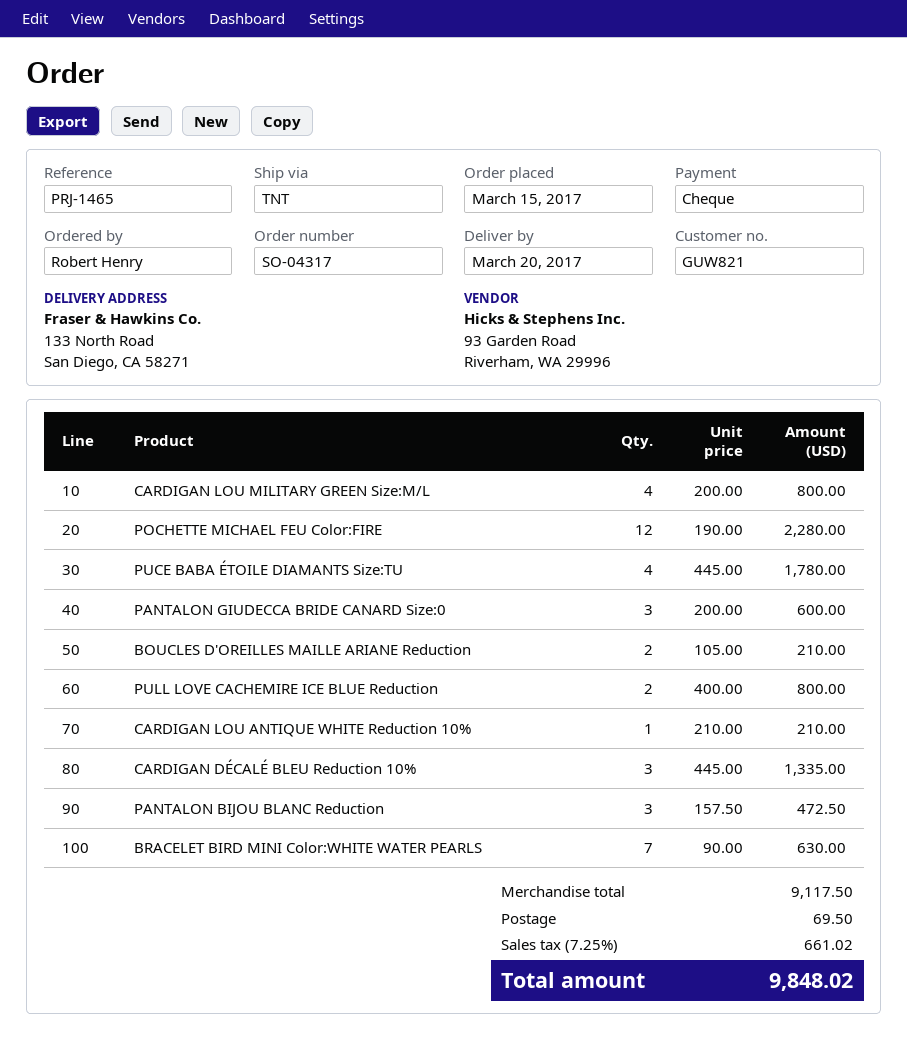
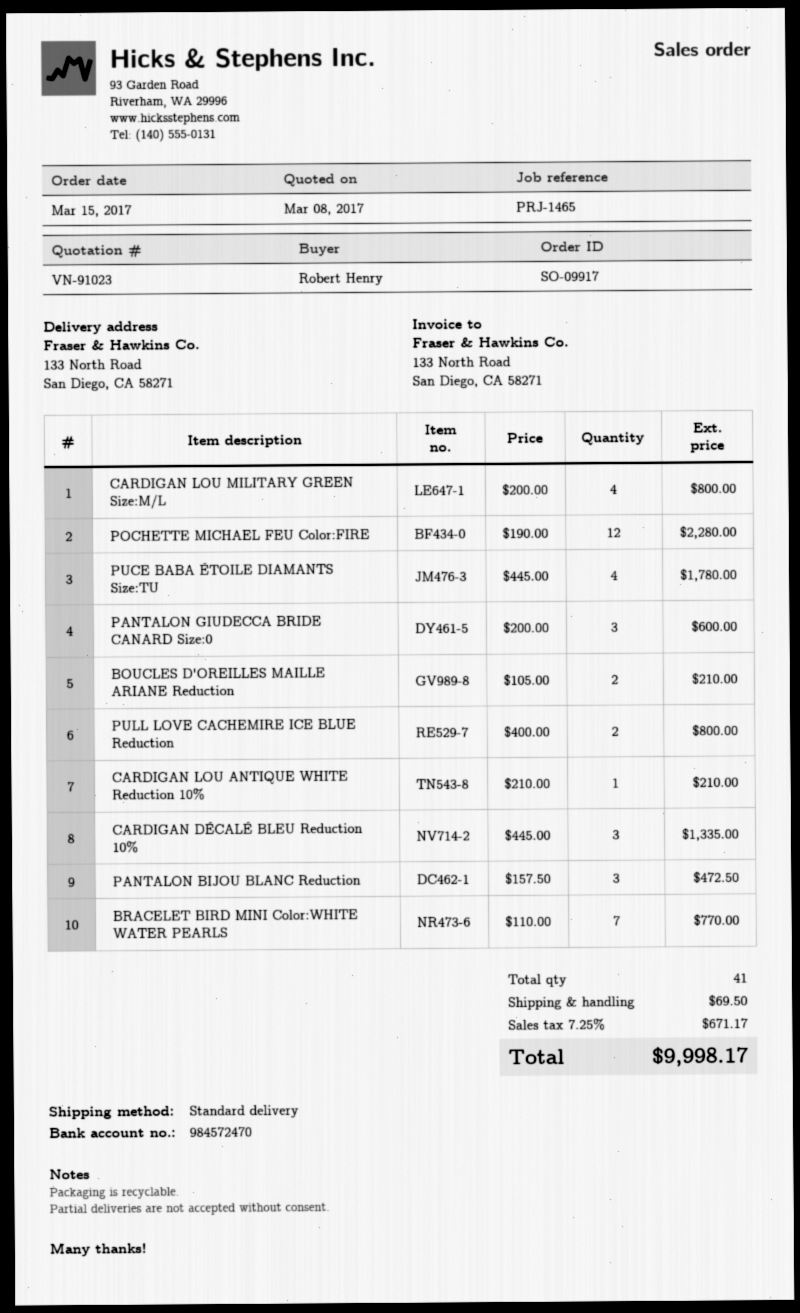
order number: SO-04317 -> SO-09917
shipping method: TNT -> standard
BRACELET BIRD MINI Color:WHITE WATER PEARLS: 7 x 90.00 = 630.00 -> 7 x 110.00 = 770.00
tax: 7.25% = 661.02 -> 7.25% = 671.17
total: 9848.02 -> 9998.17

